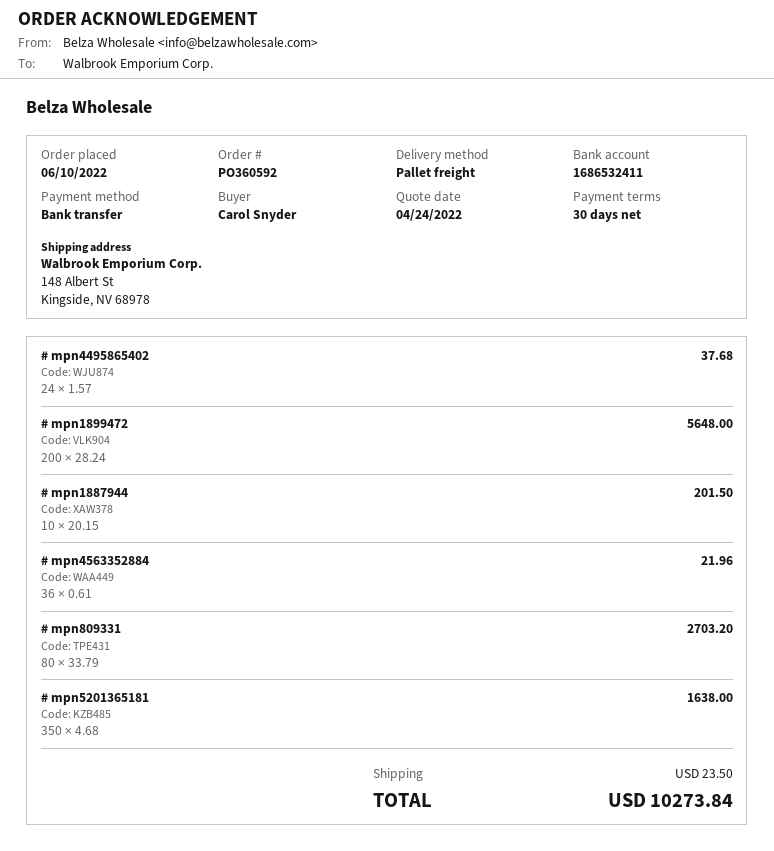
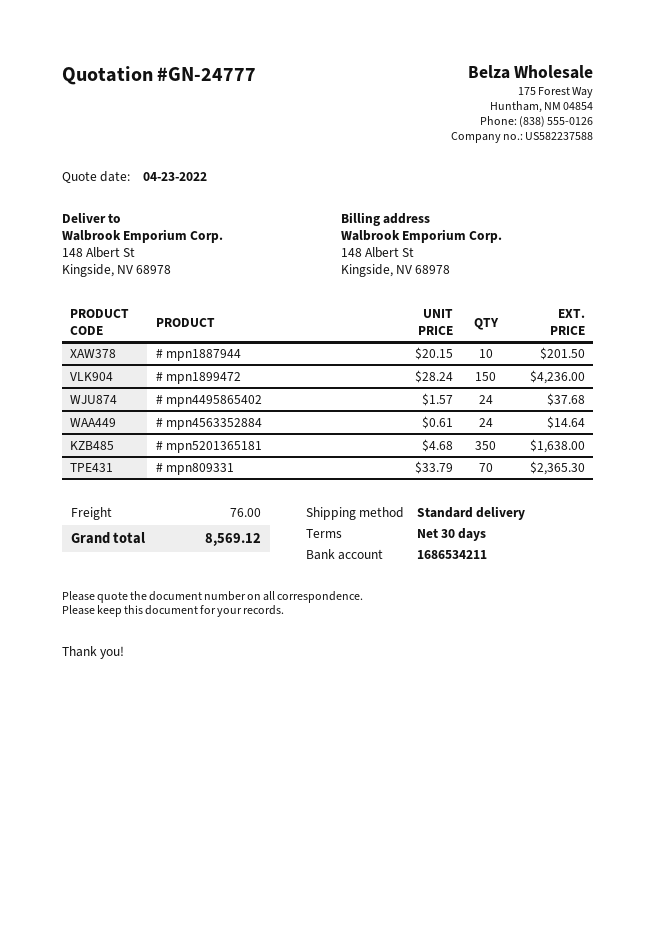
quote date: 2022-04-24 -> 2022-04-23
bank account: 1686532411 -> 1686534211
shipping method: pallet freight -> standard
# mpn1899472: 200 x 28.24 = 5648.00 -> 150 x 28.24 = 4236.00
# mpn4563352884: 36 x 0.61 = 21.96 -> 24 x 0.61 = 14.64
# mpn809331: 80 x 33.79 = 2703.20 -> 70 x 33.79 = 2365.30
shipping: 23.50 -> 76.00
total: 10273.84 -> 8569.12

